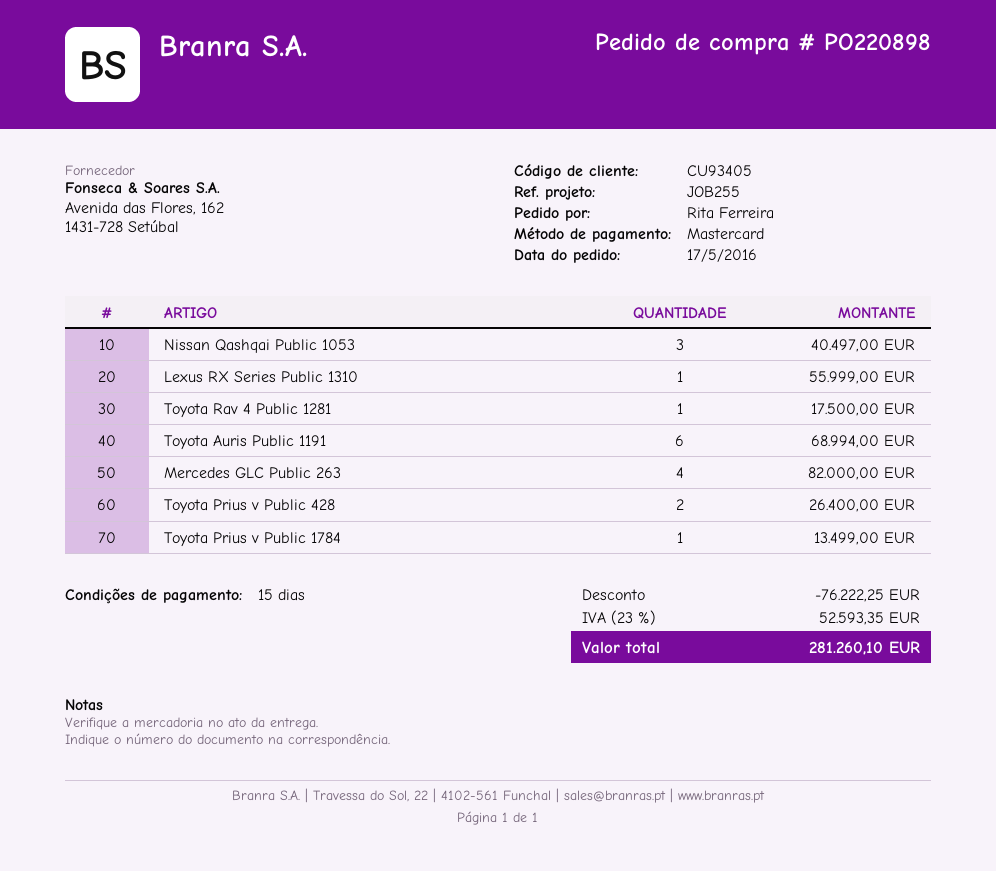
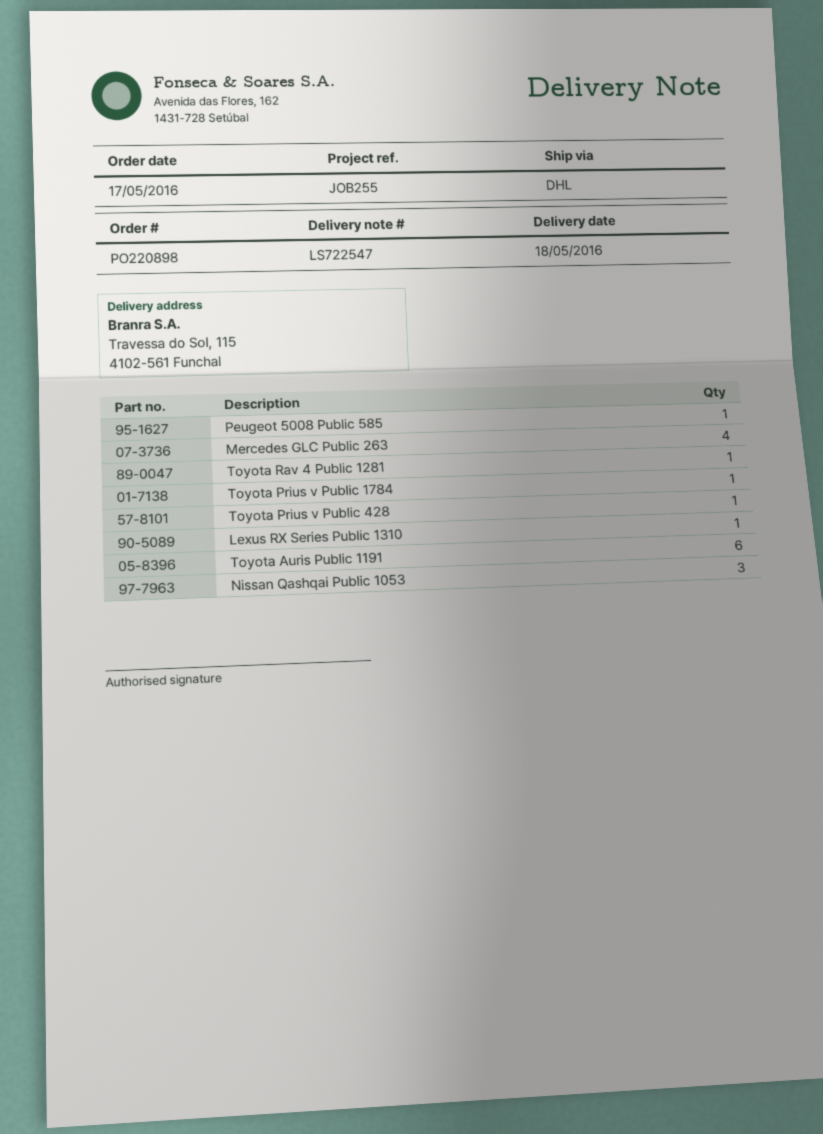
Toyota Prius v Public 428: 2 -> 1
Peugeot 5008 Public 585: none -> 1

